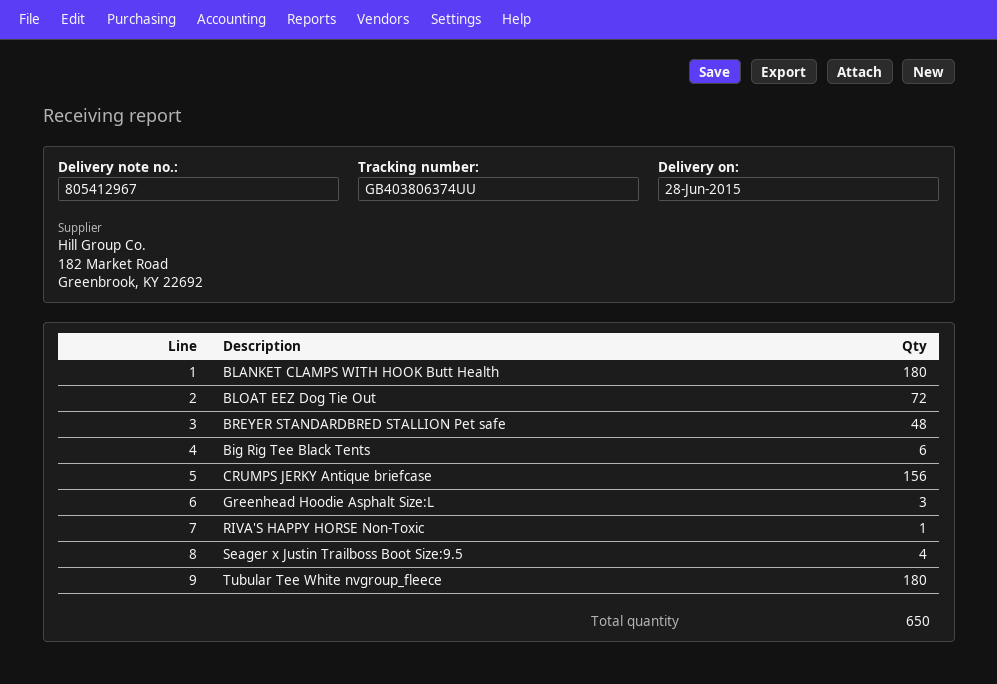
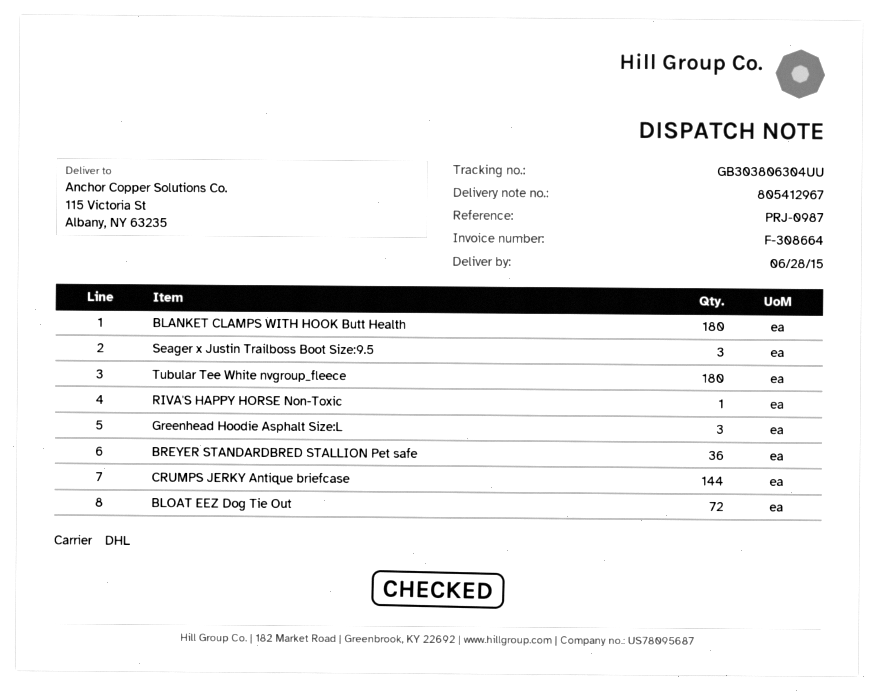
tracking number: GB403806374UU -> GB303806304UU
BREYER STANDARDBRED STALLION Pet safe: 48 -> 36
Big Rig Tee Black Tents: 6 -> none
CRUMPS JERKY Antique briefcase: 156 -> 144
Seager x Justin Trailboss Boot Size:9.5: 4 -> 3

